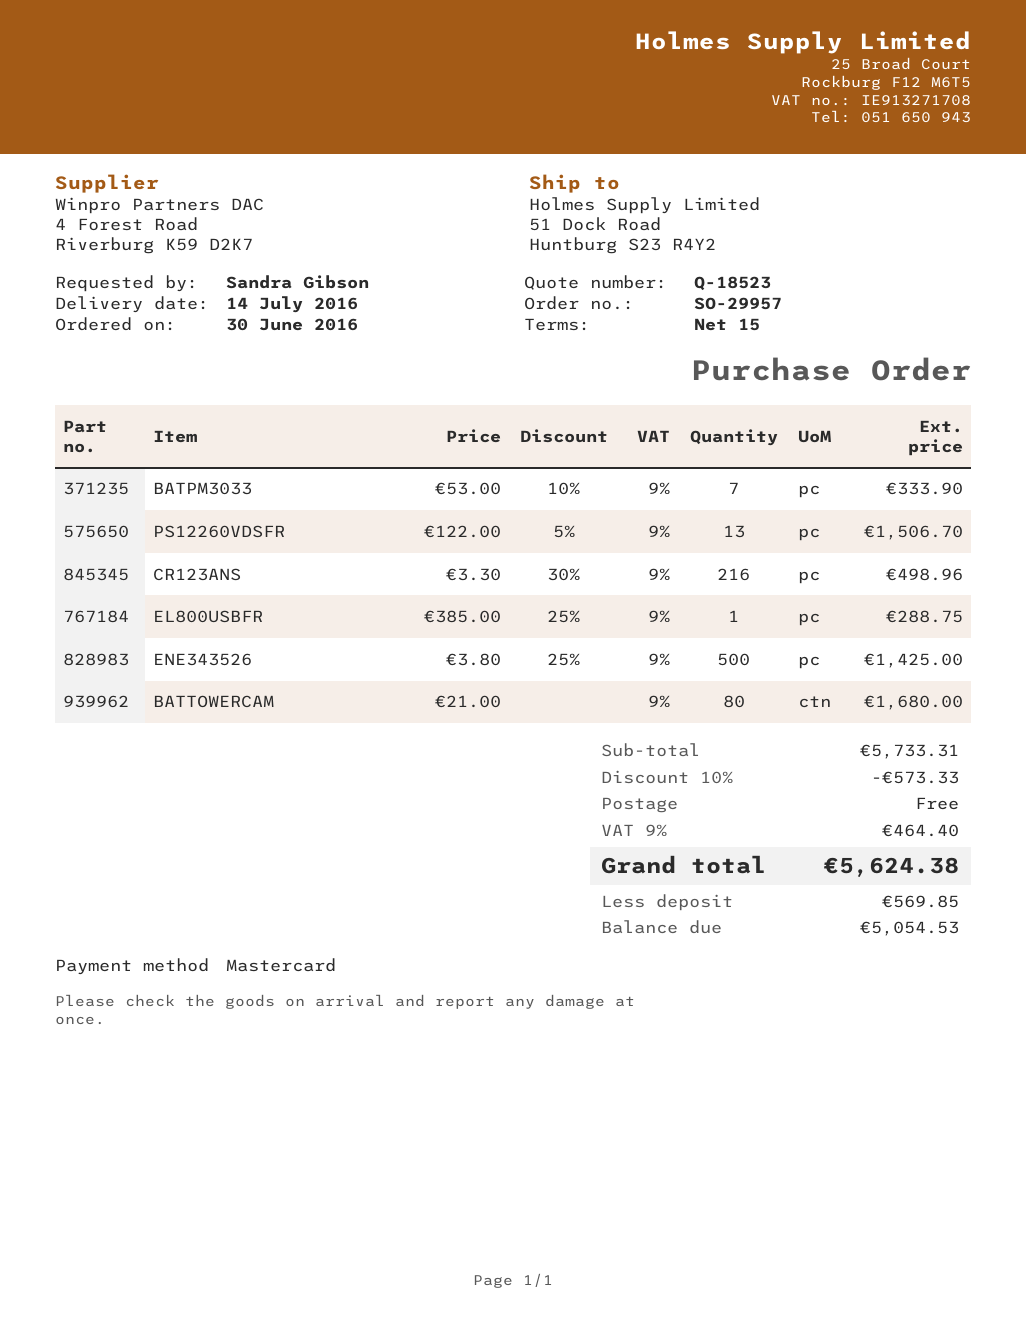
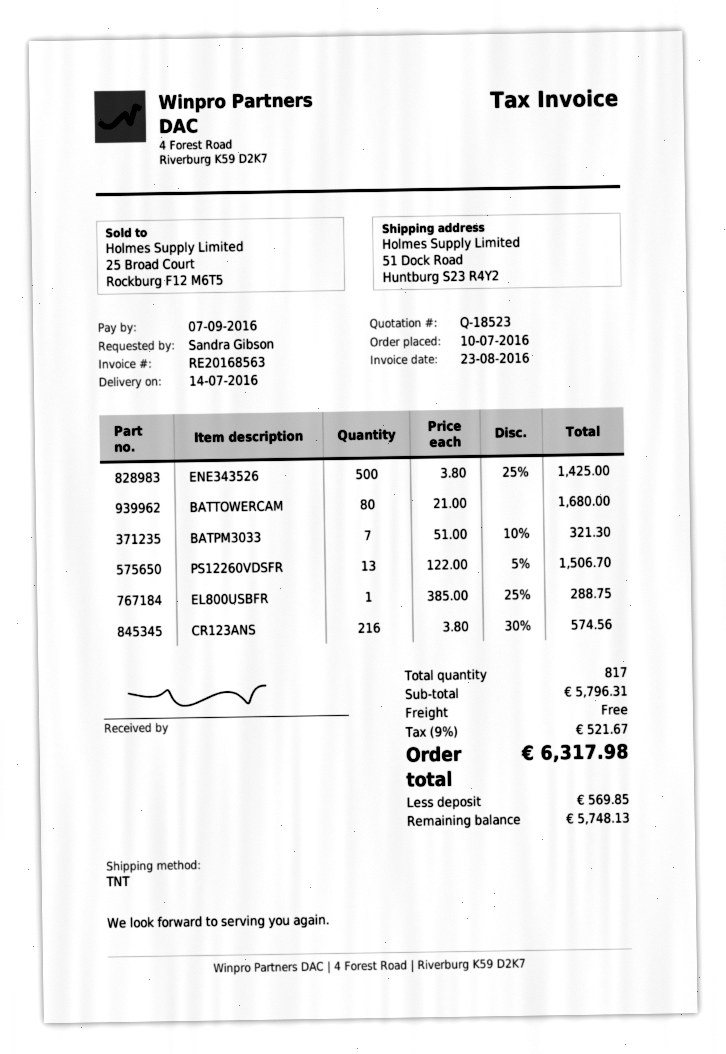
order date: 2016-06-30 -> 2016-07-10
BATPM3033: 7 x 53.00 - 10% = 333.90 -> 7 x 51.00 - 10% = 321.30
CR123ANS: 216 x 3.30 - 30% = 498.96 -> 216 x 3.80 - 30% = 574.56
subtotal: 5733.31 -> 5796.31
discount: 10% = 573.33 -> none
tax: 9% = 464.40 -> 9% = 521.67
total: 5624.38 -> 6317.98
balance: 5054.53 -> 5748.13

